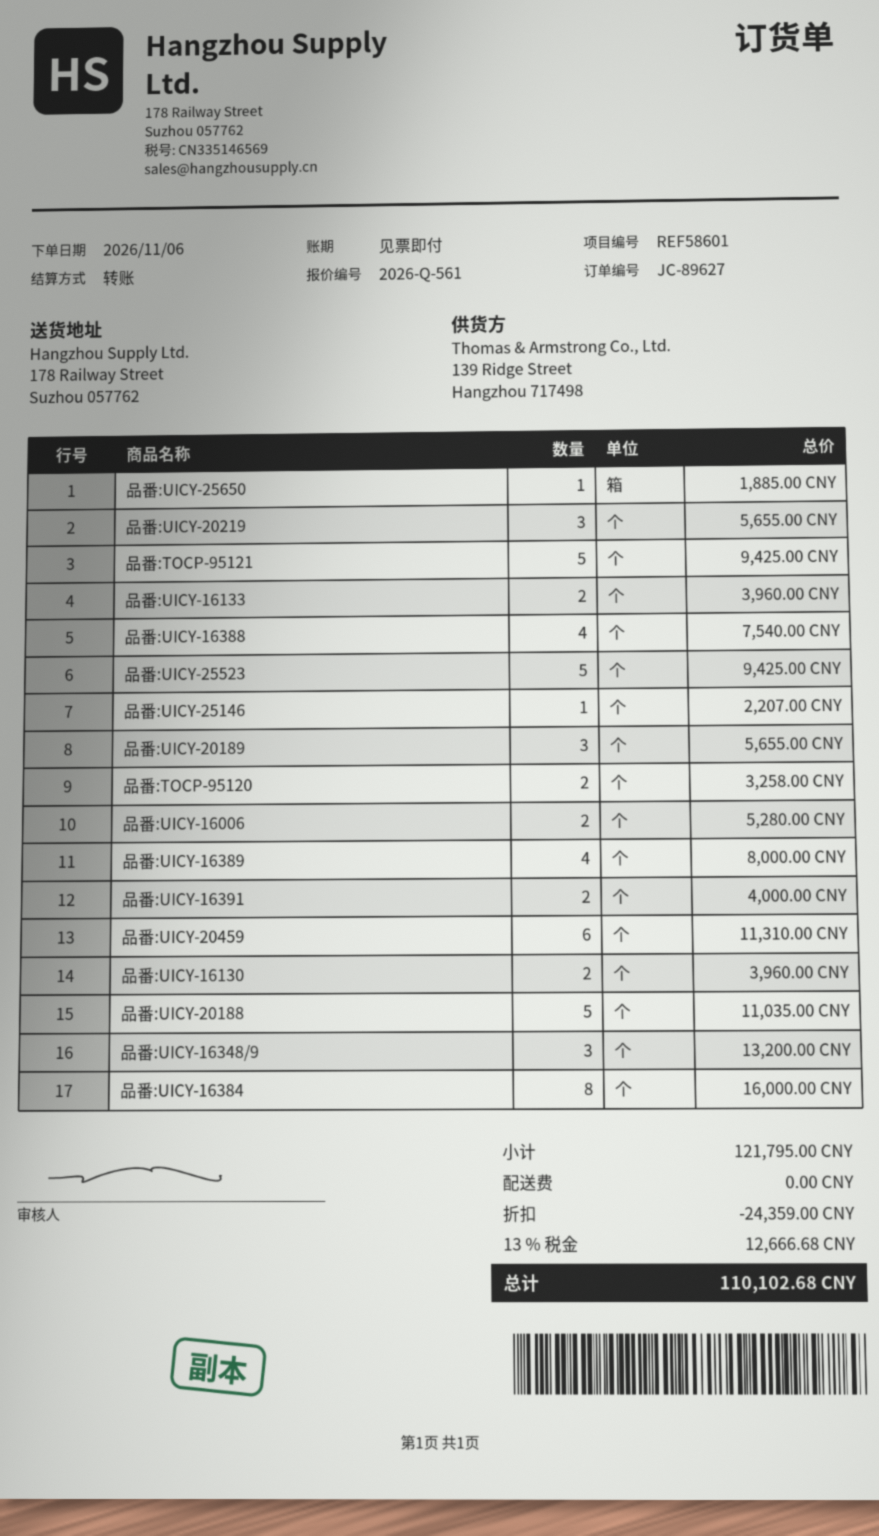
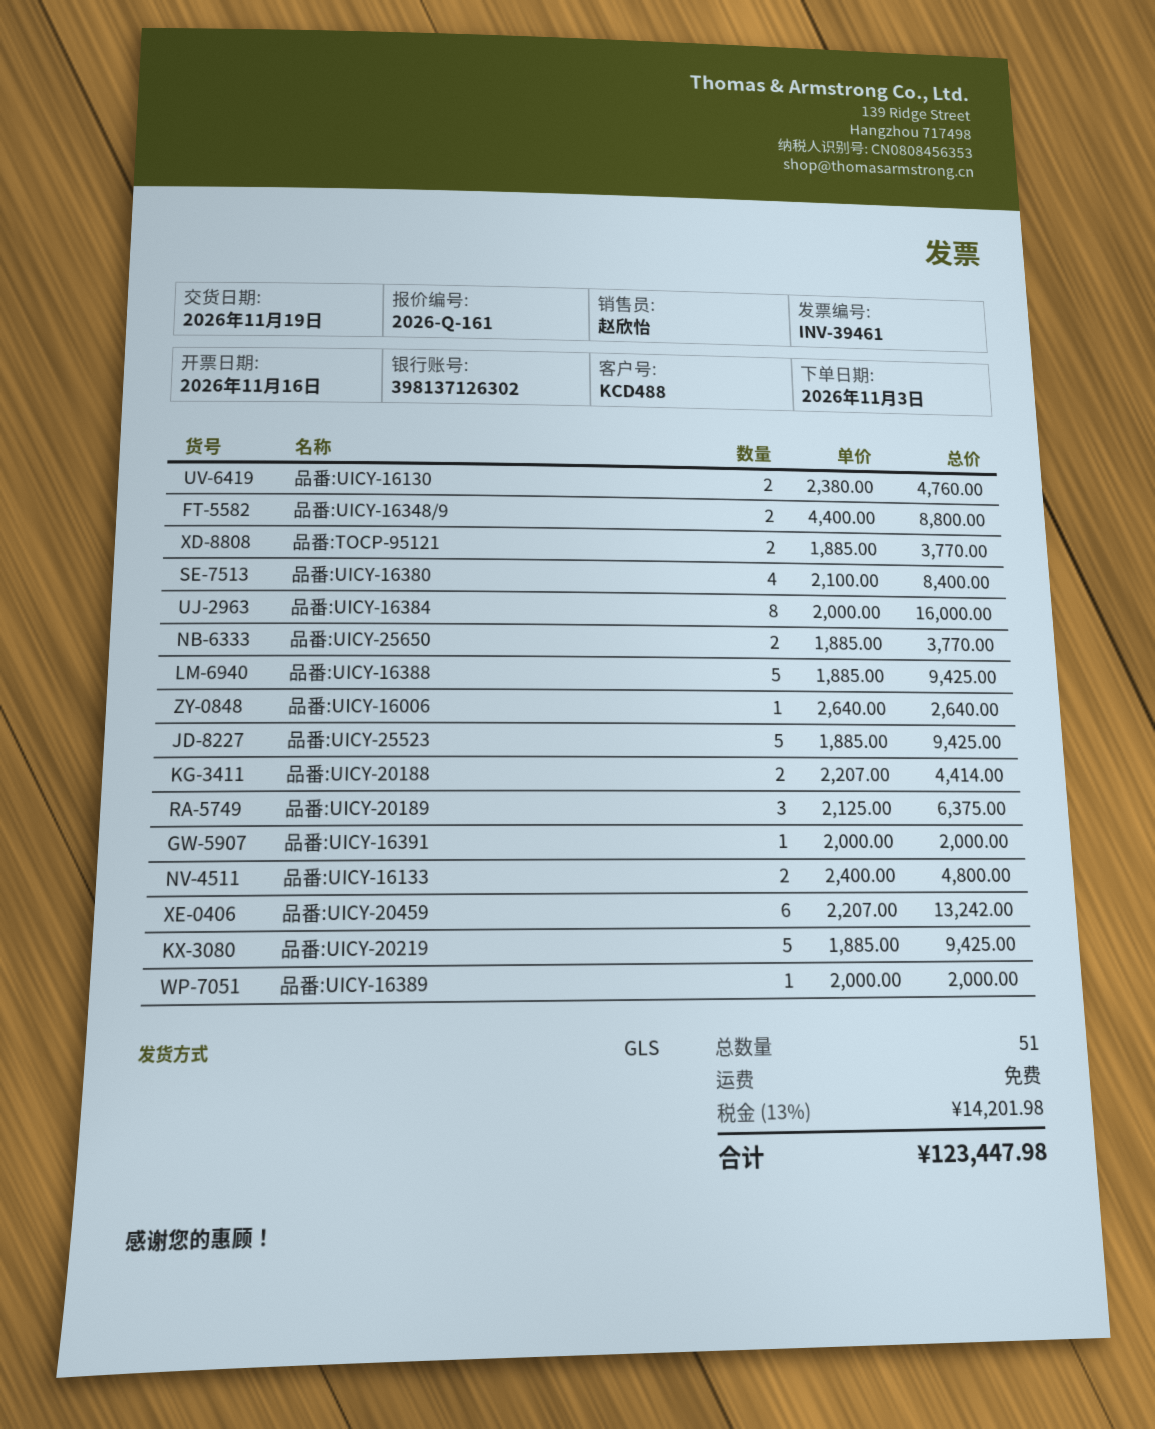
quote number: 2026-Q-561 -> 2026-Q-161
order date: 2026-11-06 -> 2026-11-03
品番:UICY-25650: 1 for 1885.00 -> 2 for 3770.00
品番:UICY-20219: 3 for 5655.00 -> 5 for 9425.00
品番:TOCP-95121: 5 for 9425.00 -> 2 for 3770.00
品番:UICY-16133: 2 for 3960.00 -> 2 for 4800.00
品番:UICY-16388: 4 for 7540.00 -> 5 for 9425.00
品番:UICY-25146: 1 for 2207.00 -> none
品番:UICY-20189: 3 for 5655.00 -> 3 for 6375.00
品番:TOCP-95120: 2 for 3258.00 -> none
品番:UICY-16006: 2 for 5280.00 -> 1 for 2640.00
品番:UICY-16389: 4 for 8000.00 -> 1 for 2000.00
品番:UICY-16391: 2 for 4000.00 -> 1 for 2000.00
品番:UICY-20459: 6 for 11310.00 -> 6 for 13242.00
品番:UICY-16130: 2 for 3960.00 -> 2 for 4760.00
品番:UICY-20188: 5 for 11035.00 -> 2 for 4414.00
品番:UICY-16348/9: 3 for 13200.00 -> 2 for 8800.00
品番:UICY-16380: none -> 4 for 8400.00
discount: 24359.00 -> none
tax: 13% = 12666.68 -> 13% = 14201.98
total: 110102.68 -> 123447.98

